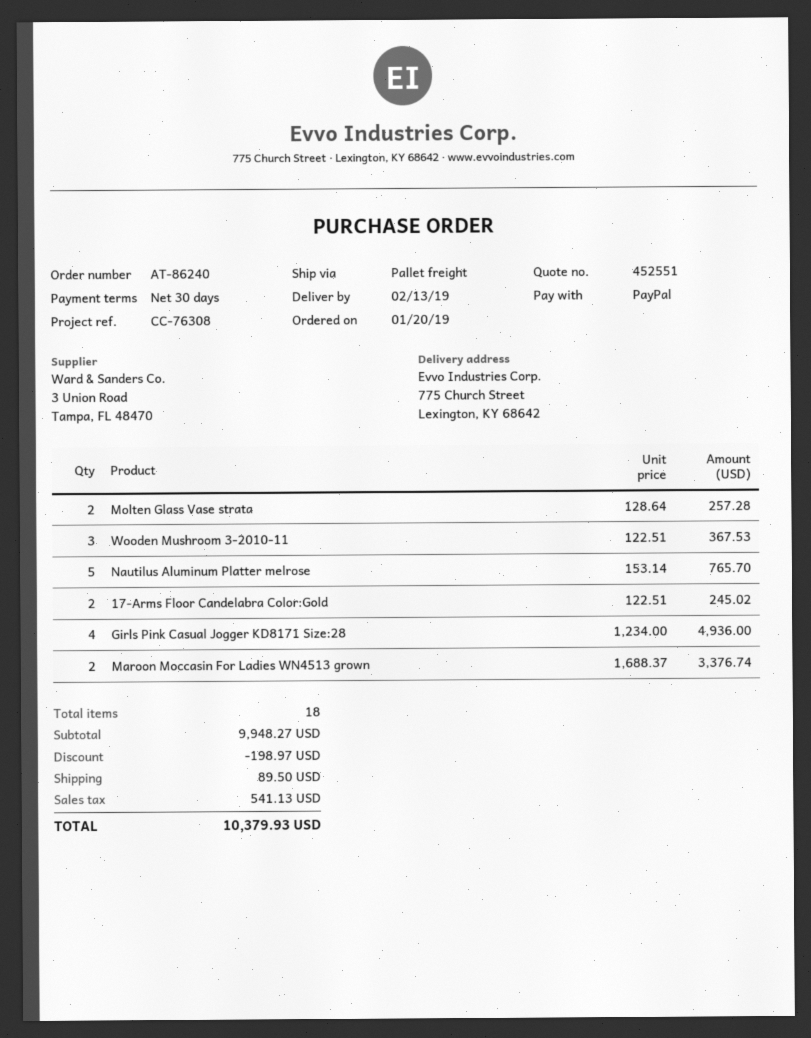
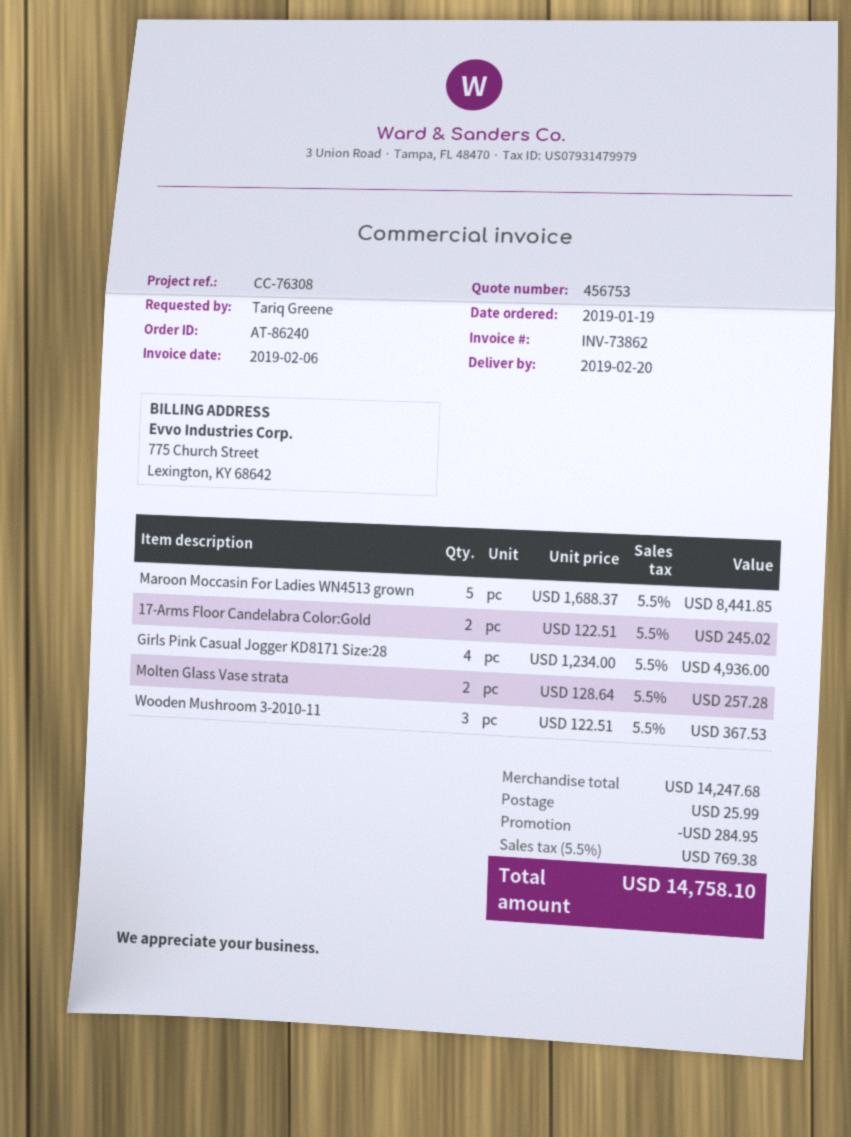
quote number: 452551 -> 456753
order date: 2019-01-20 -> 2019-01-19
delivery date: 2019-02-13 -> 2019-02-20
Nautilus Aluminum Platter melrose: 5 x 153.14 = 765.70 -> none
Maroon Moccasin For Ladies WN4513 grown: 2 x 1688.37 = 3376.74 -> 5 x 1688.37 = 8441.85
subtotal: 9948.27 -> 14247.68
discount: 198.97 -> 284.95
shipping: 89.50 -> 25.99
tax: 541.13 -> 769.38
total: 10379.93 -> 14758.10

